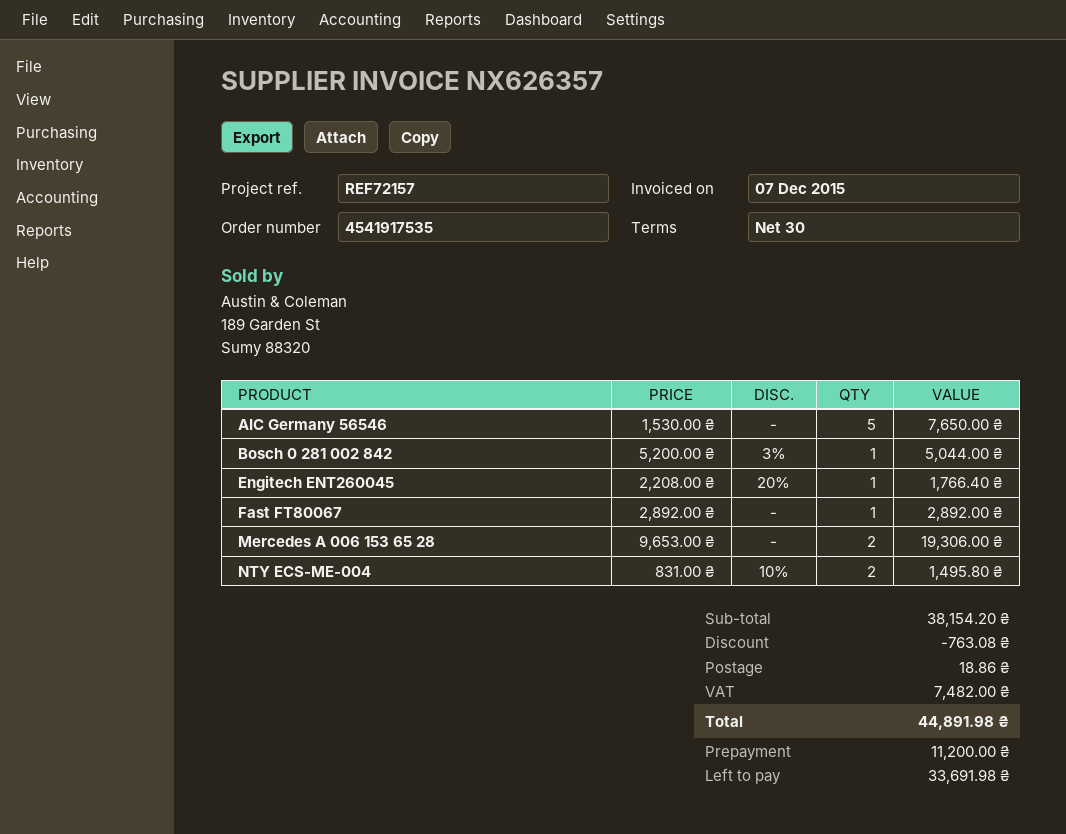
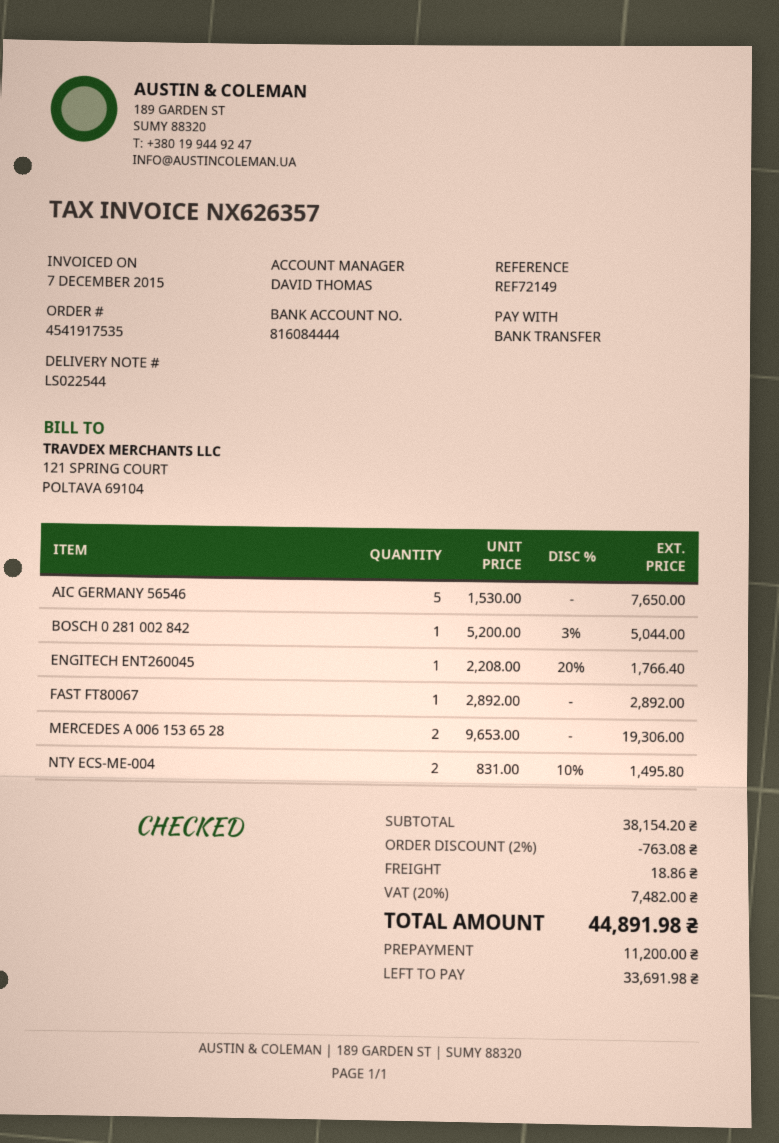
reference: REF72157 -> REF72149

